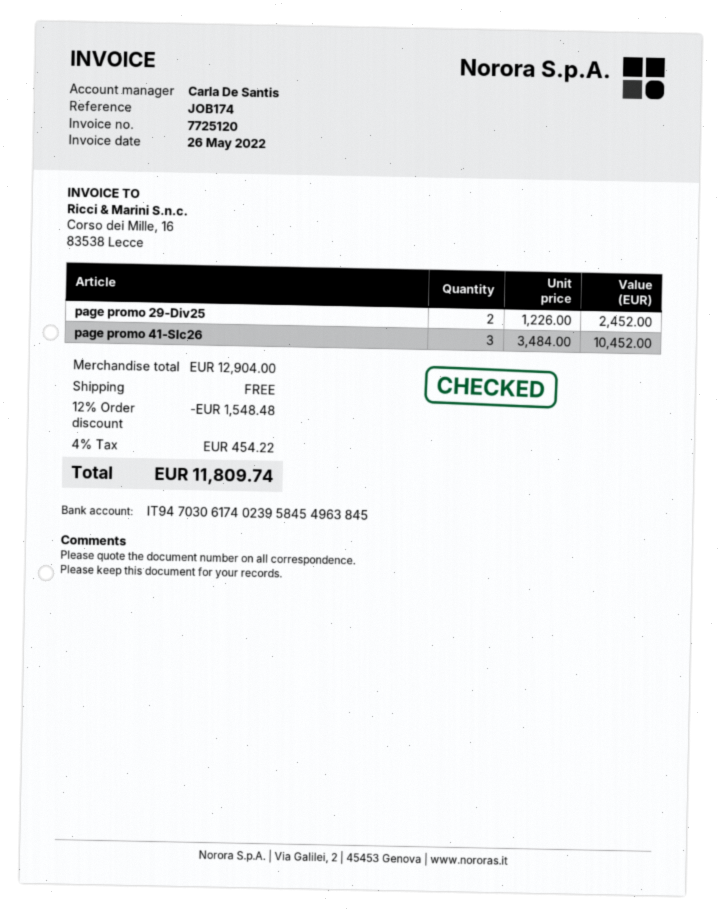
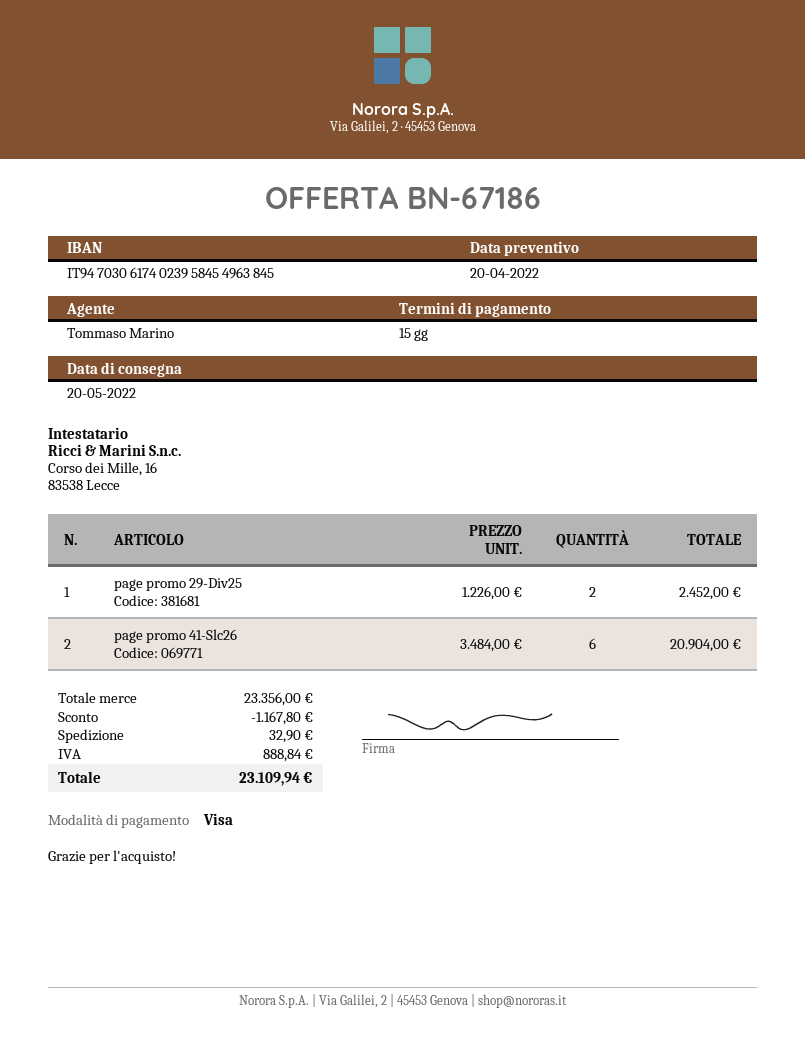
sales rep: Carla De Santis -> Tommaso Marino
page promo 41-Slc26: 3 x 3484.00 = 10452.00 -> 6 x 3484.00 = 20904.00
subtotal: 12904.00 -> 23356.00
discount: 1548.48 -> 1167.80
shipping: 0.00 -> 32.90
tax: 454.22 -> 888.84
total: 11809.74 -> 23109.94

